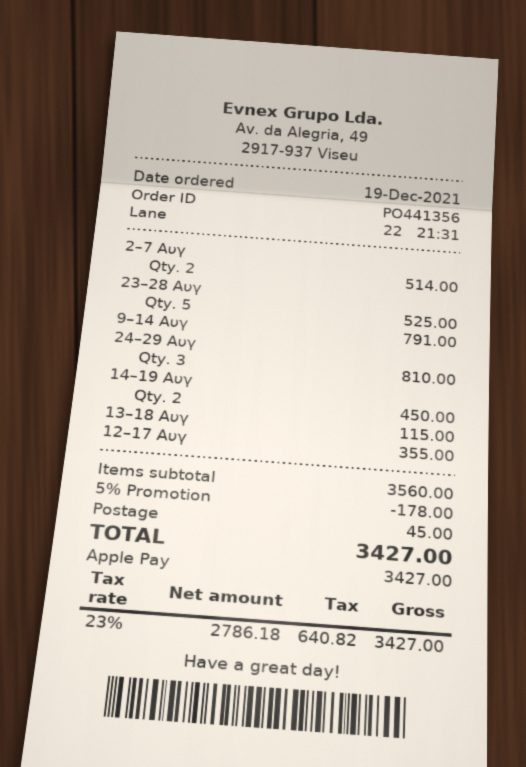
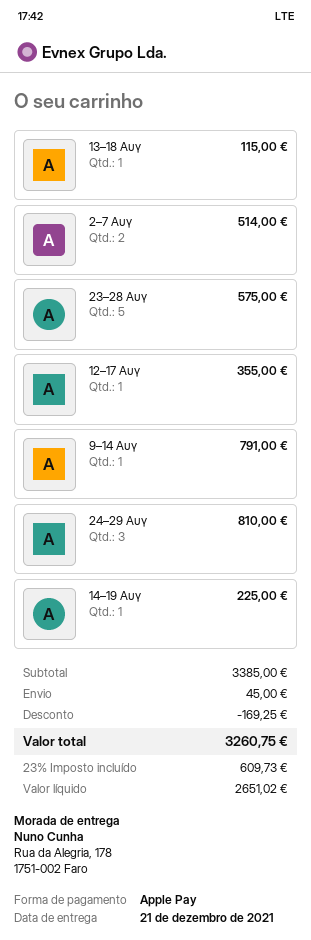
23–28 Αυγ: 5 for 525.00 -> 5 for 575.00
14–19 Αυγ: 2 for 450.00 -> 1 for 225.00
subtotal: 3560.00 -> 3385.00
discount: 178.00 -> 169.25
net: 2786.18 -> 2651.02
tax: 23% = 640.82 -> 23% = 609.73
total: 3427.00 -> 3260.75

